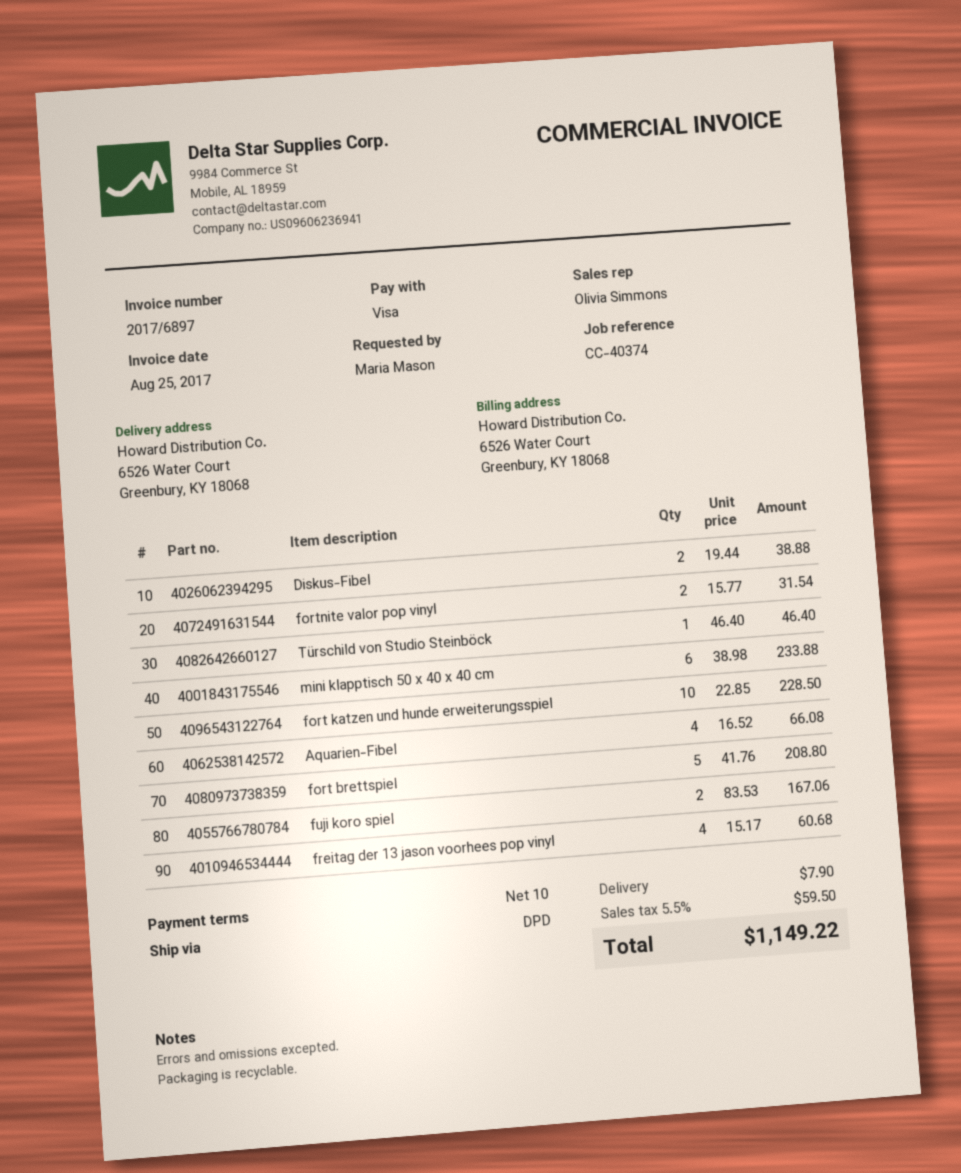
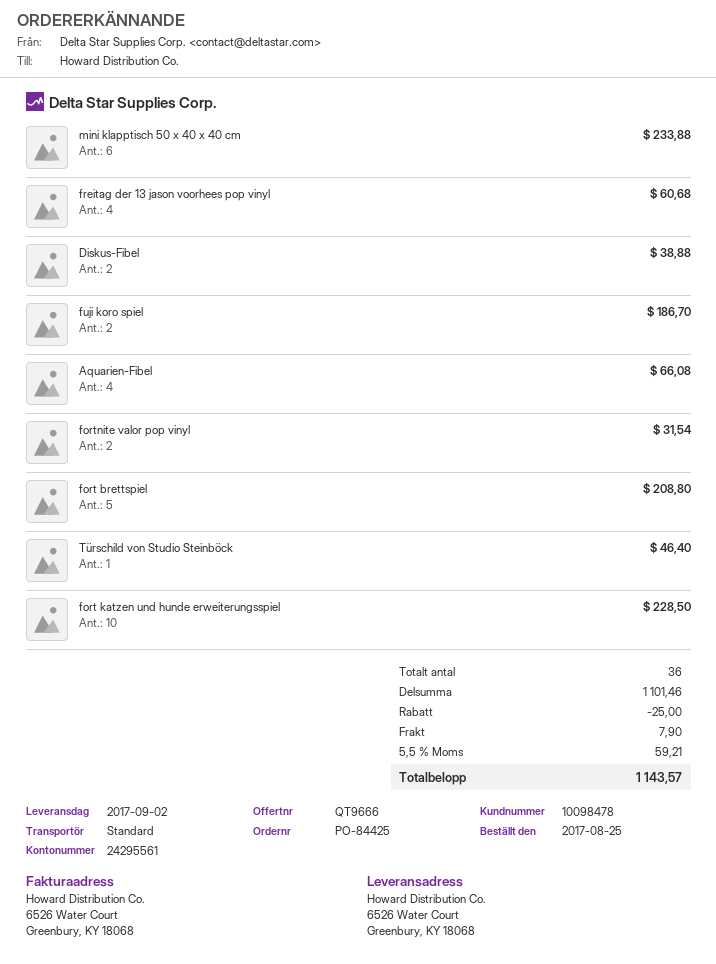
shipping method: DPD -> standard
fuji koro spiel: 2 for 167.06 -> 2 for 186.70
discount: none -> 25.00
tax: 5.5% = 59.50 -> 5.5% = 59.21
total: 1149.22 -> 1143.57

